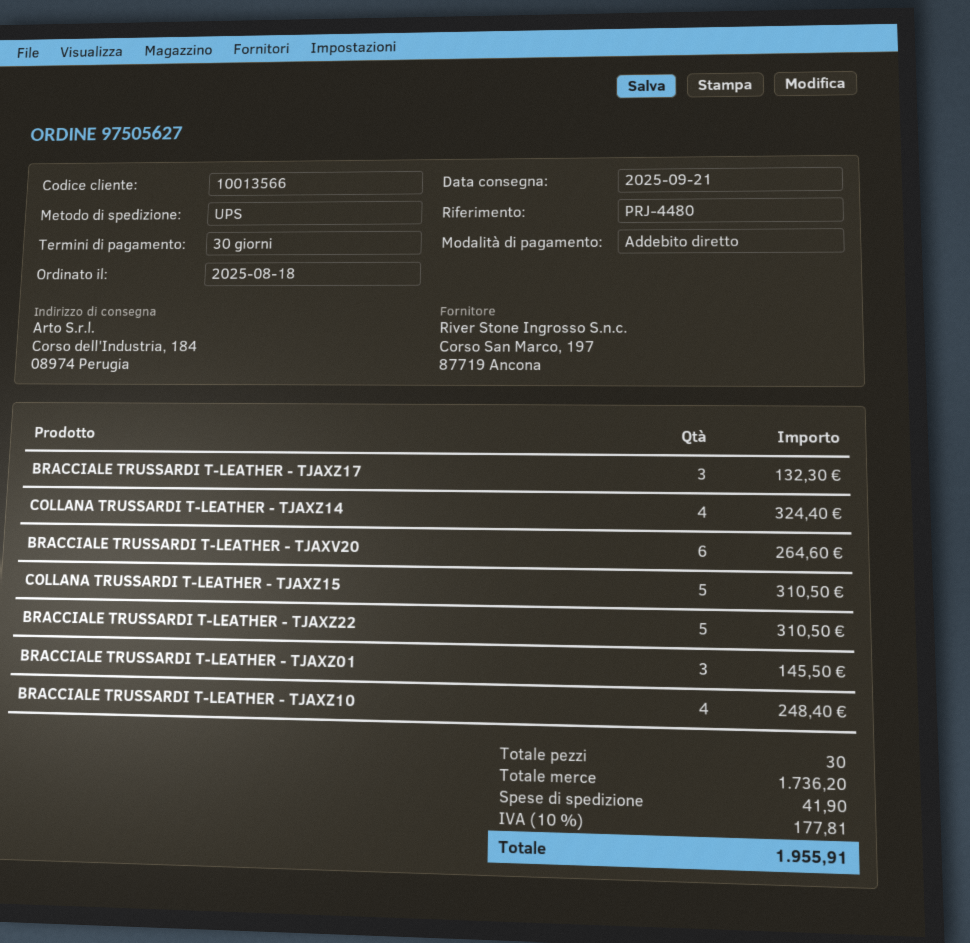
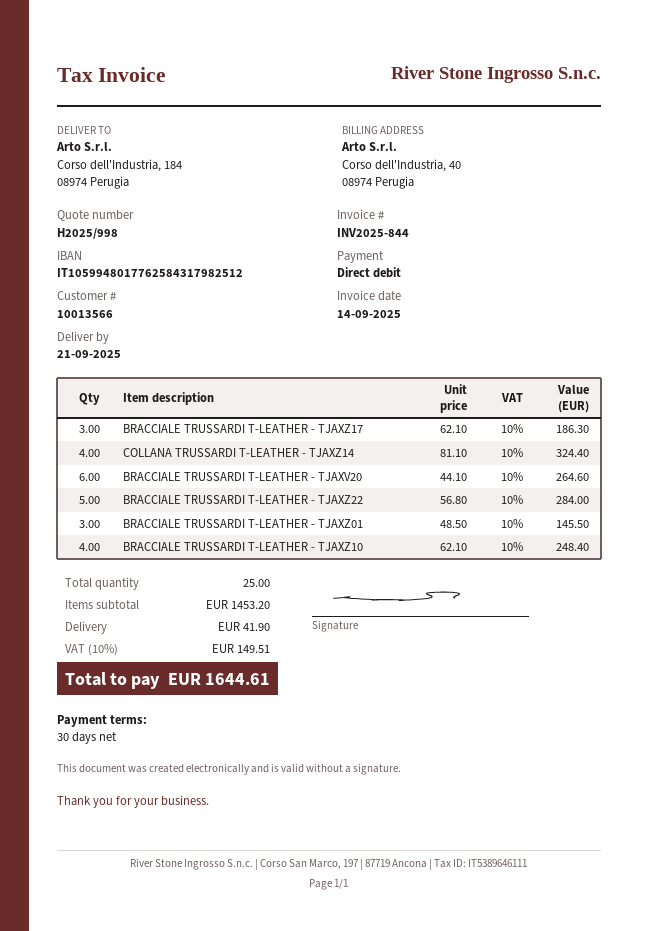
BRACCIALE TRUSSARDI T-LEATHER - TJAXZ17: 3 for 132.30 -> 3 for 186.30
COLLANA TRUSSARDI T-LEATHER - TJAXZ15: 5 for 310.50 -> none
BRACCIALE TRUSSARDI T-LEATHER - TJAXZ22: 5 for 310.50 -> 5 for 284.00
total quantity: 30 -> 25
subtotal: 1736.20 -> 1453.20
tax: 10% = 177.81 -> 10% = 149.51
total: 1955.91 -> 1644.61

